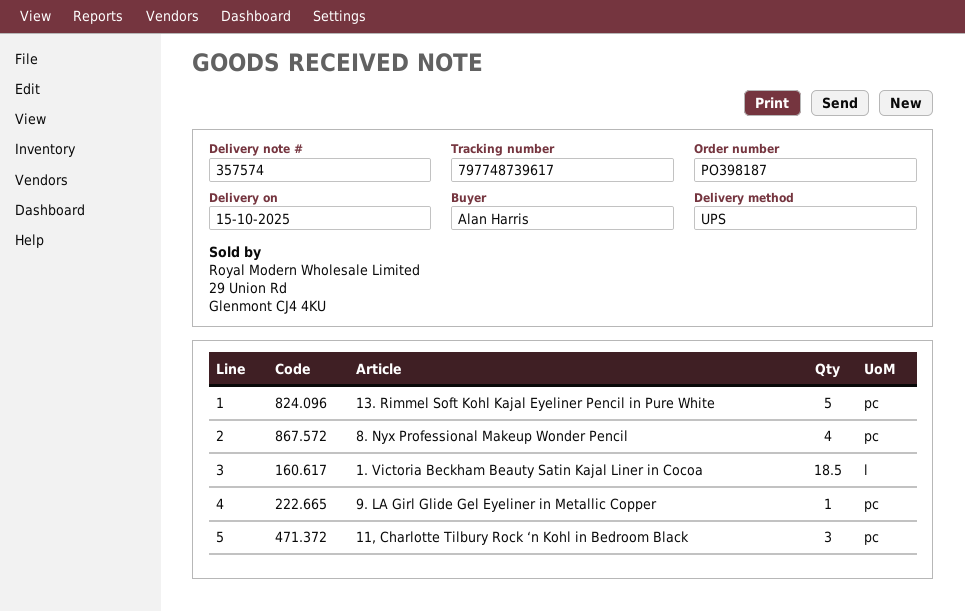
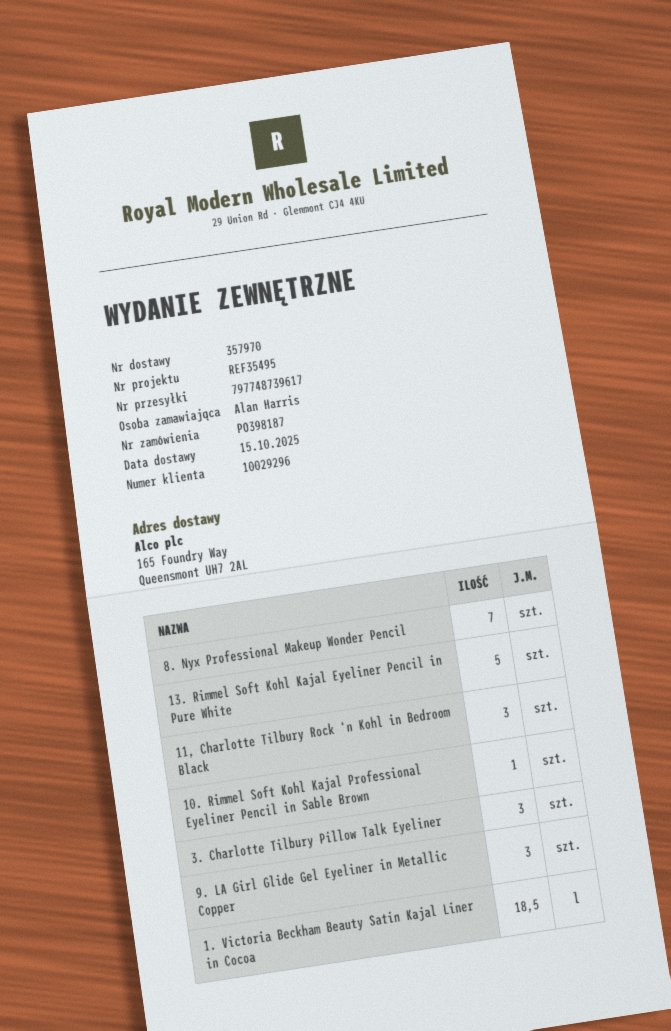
delivery note number: 357574 -> 357970
8. Nyx Professional Makeup Wonder Pencil: 4 -> 7
9. LA Girl Glide Gel Eyeliner in Metallic Copper: 1 -> 3
10. Rimmel Soft Kohl Kajal Professional Eyeliner Pencil in Sable Brown: none -> 1
3. Charlotte Tilbury Pillow Talk Eyeliner: none -> 3

